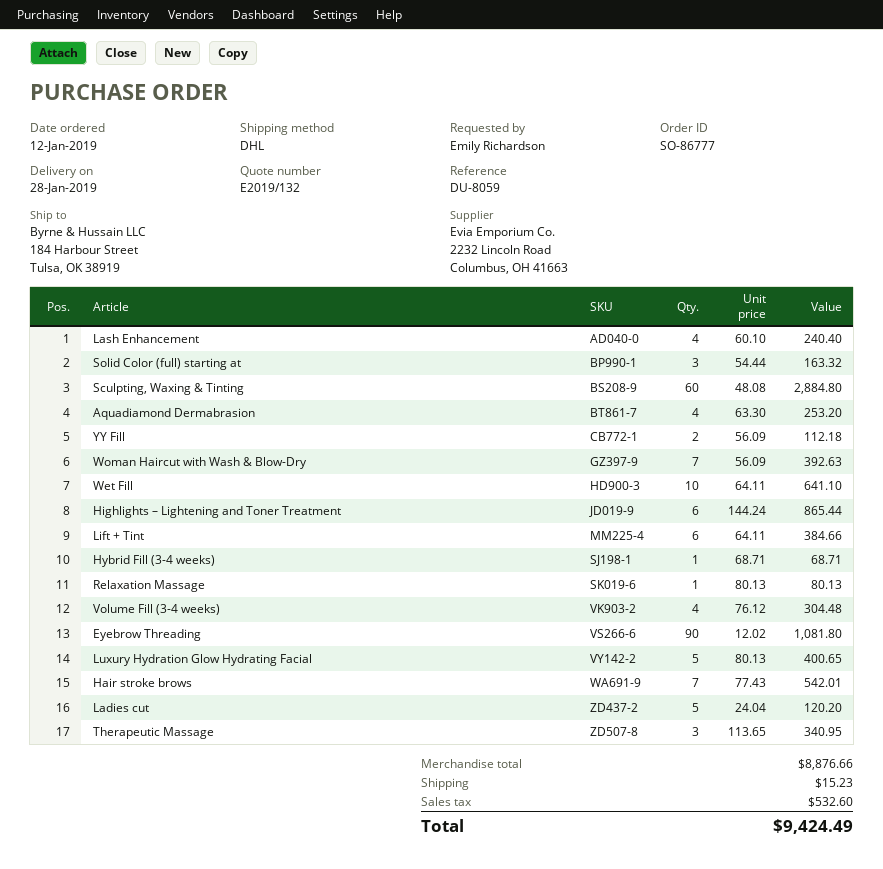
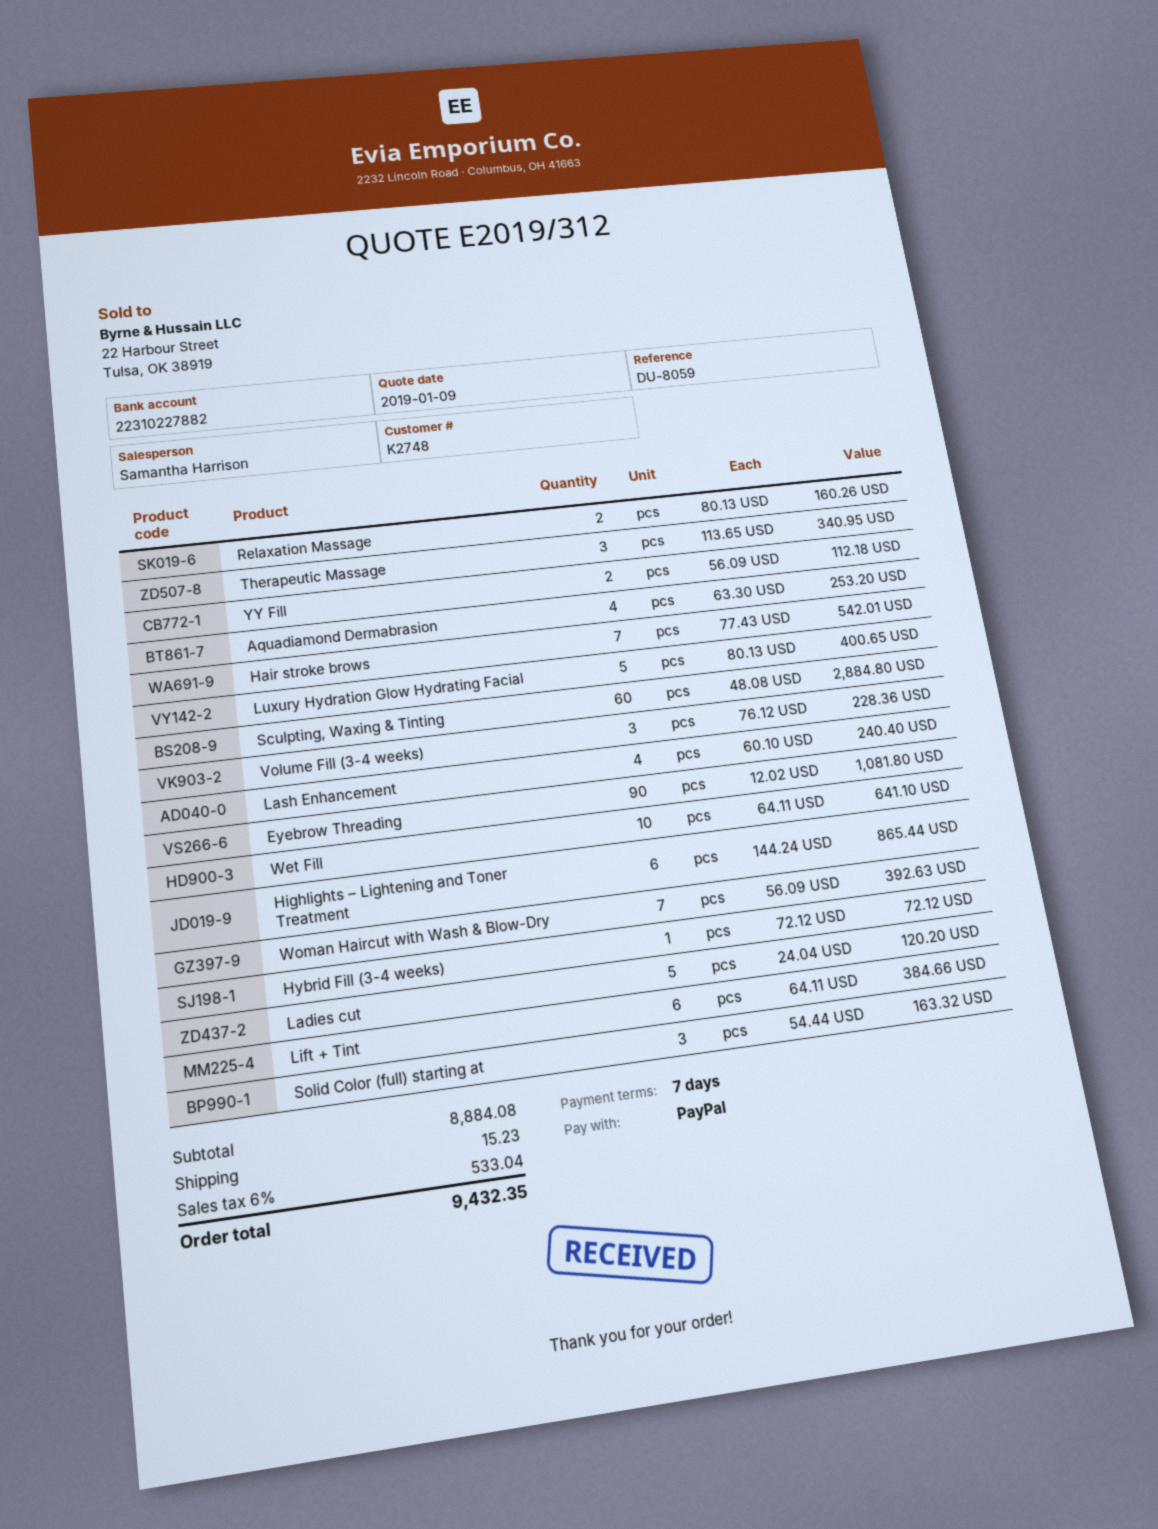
quote number: E2019/132 -> E2019/312
Hybrid Fill (3-4 weeks): 1 x 68.71 = 68.71 -> 1 x 72.12 = 72.12
Relaxation Massage: 1 x 80.13 = 80.13 -> 2 x 80.13 = 160.26
Volume Fill (3-4 weeks): 4 x 76.12 = 304.48 -> 3 x 76.12 = 228.36
subtotal: 8876.66 -> 8884.08
tax: 532.60 -> 533.04
total: 9424.49 -> 9432.35

